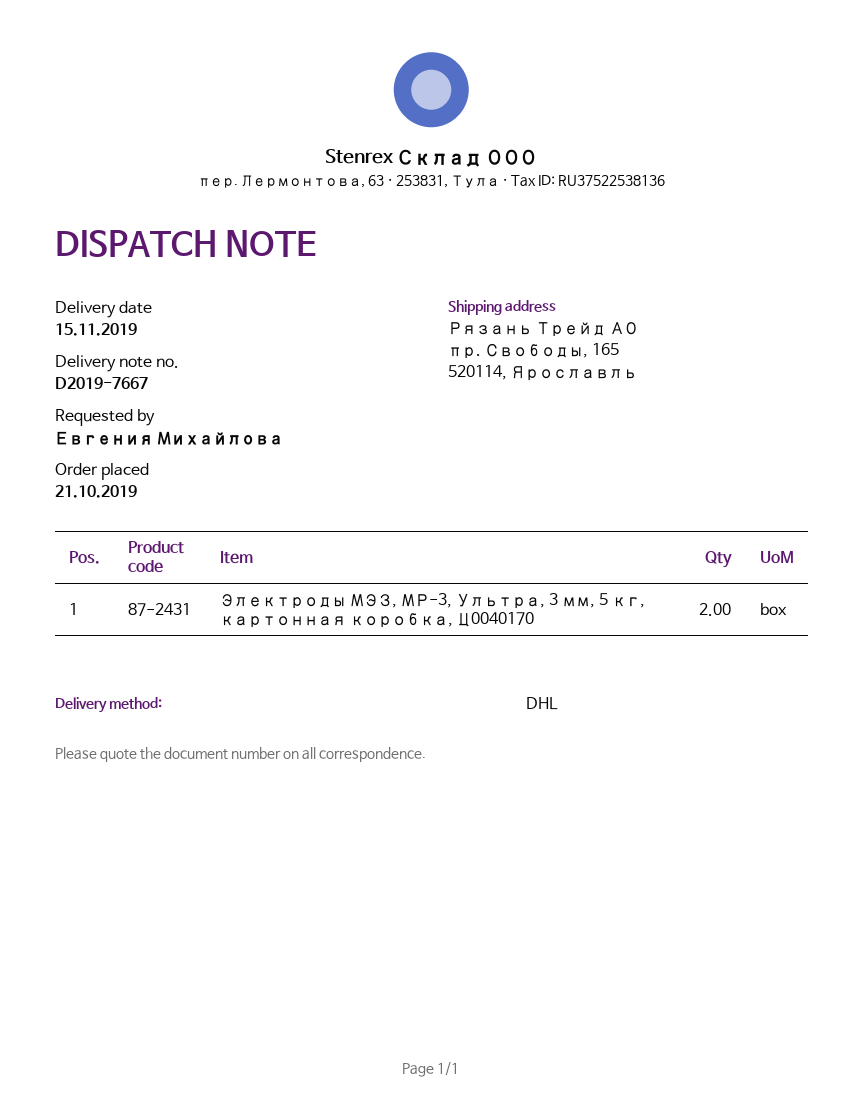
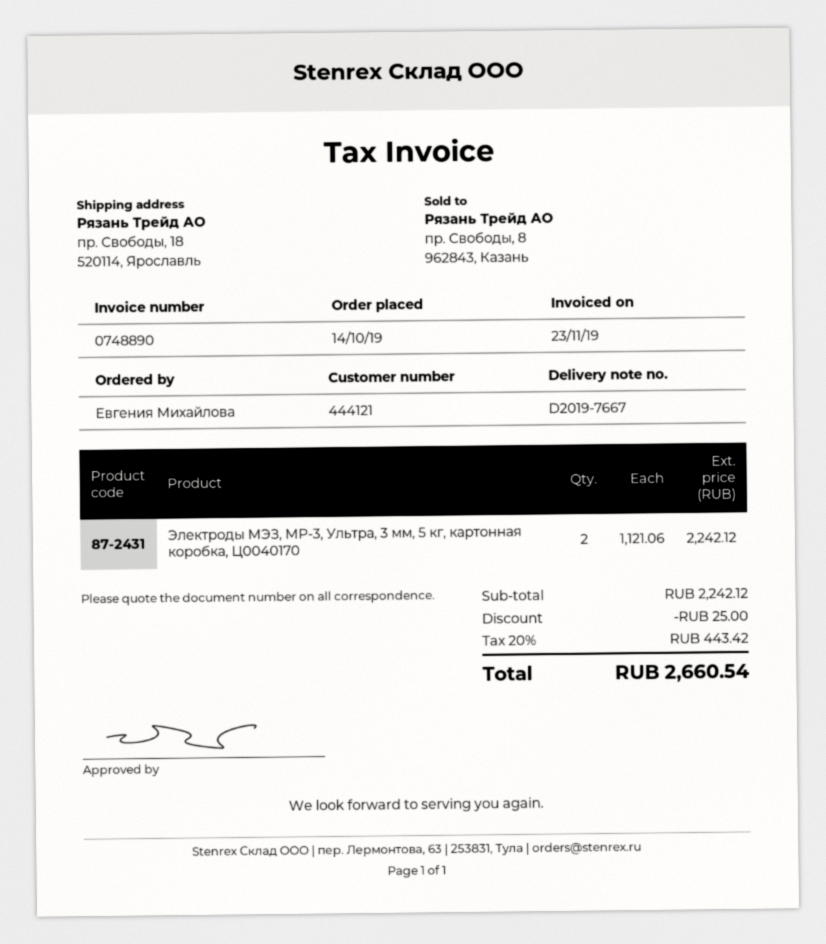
order date: 2019-10-21 -> 2019-10-14
ship to: пр. Свободы, 165, 520114, Ярославль -> пр. Свободы, 18, 520114, Ярославль

